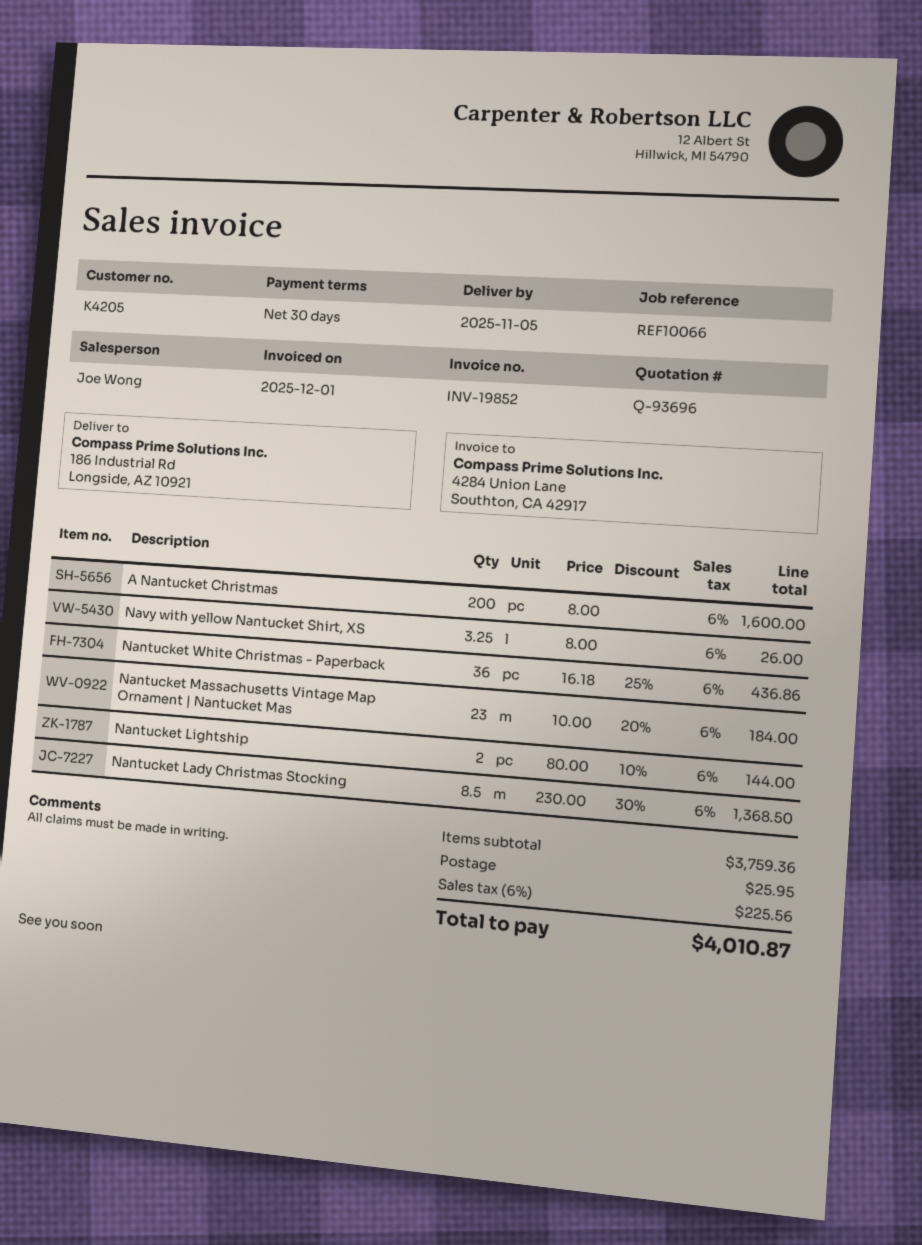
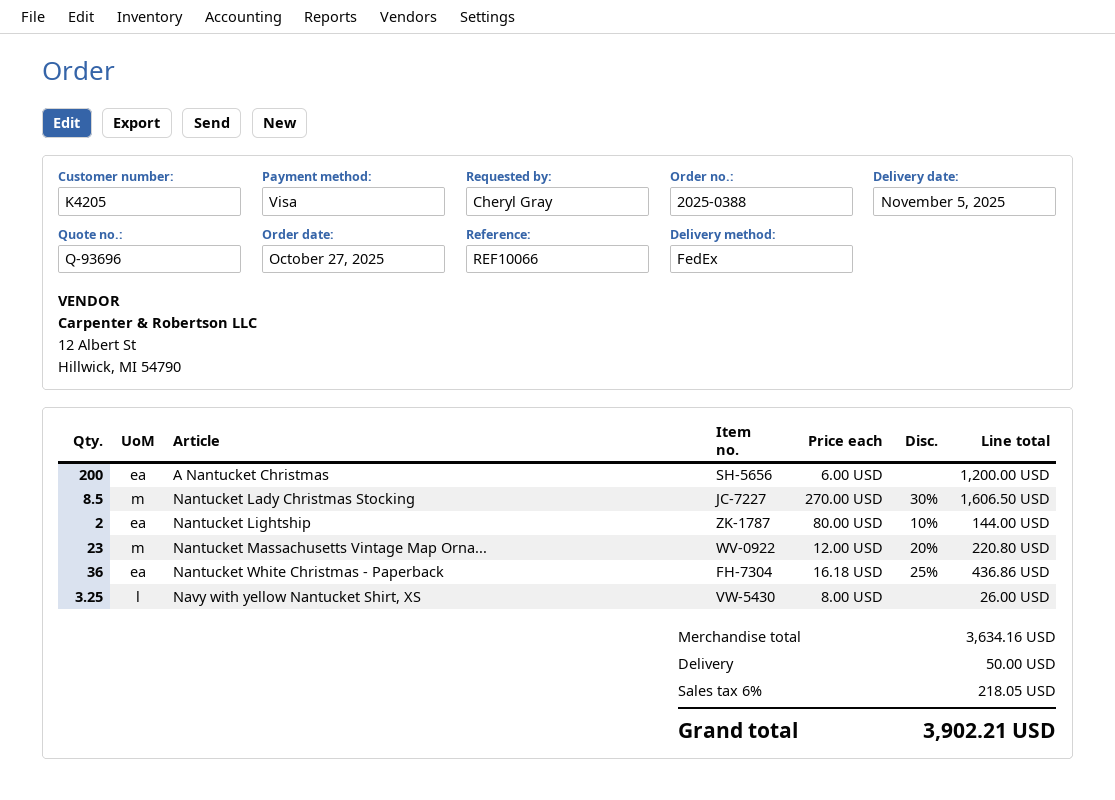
A Nantucket Christmas: 200 x 8.00 = 1600.00 -> 200 x 6.00 = 1200.00
Nantucket Massachusetts Vintage Map Ornament | Nantucket Mas: 23 x 10.00 - 20% = 184.00 -> 23 x 12.00 - 20% = 220.80
Nantucket Lady Christmas Stocking: 8.5 x 230.00 - 30% = 1368.50 -> 8.5 x 270.00 - 30% = 1606.50
subtotal: 3759.36 -> 3634.16
shipping: 25.95 -> 50.00
tax: 6% = 225.56 -> 6% = 218.05
total: 4010.87 -> 3902.21

